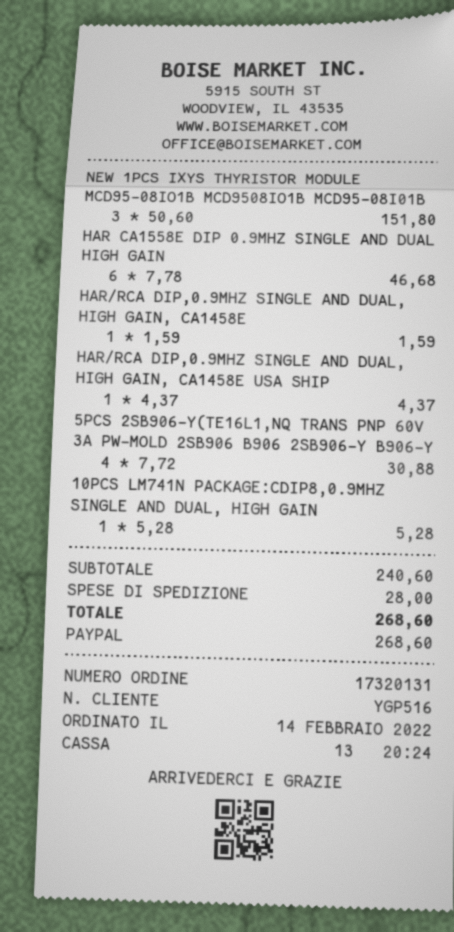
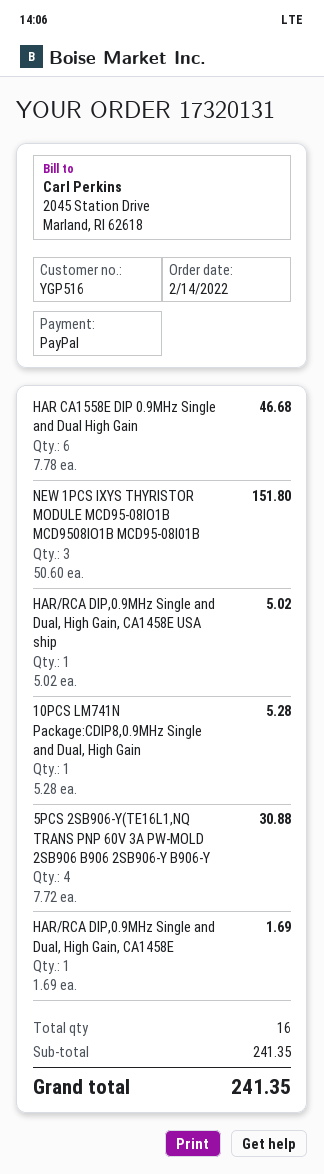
HAR/RCA DIP,0.9MHZ SINGLE AND DUAL, HIGH GAIN, CA1458E: 1 x 1.59 = 1.59 -> 1 x 1.69 = 1.69
HAR/RCA DIP,0.9MHZ SINGLE AND DUAL, HIGH GAIN, CA1458E USA SHIP: 1 x 4.37 = 4.37 -> 1 x 5.02 = 5.02
subtotal: 240.60 -> 241.35
shipping: 28.00 -> none
total: 268.60 -> 241.35

